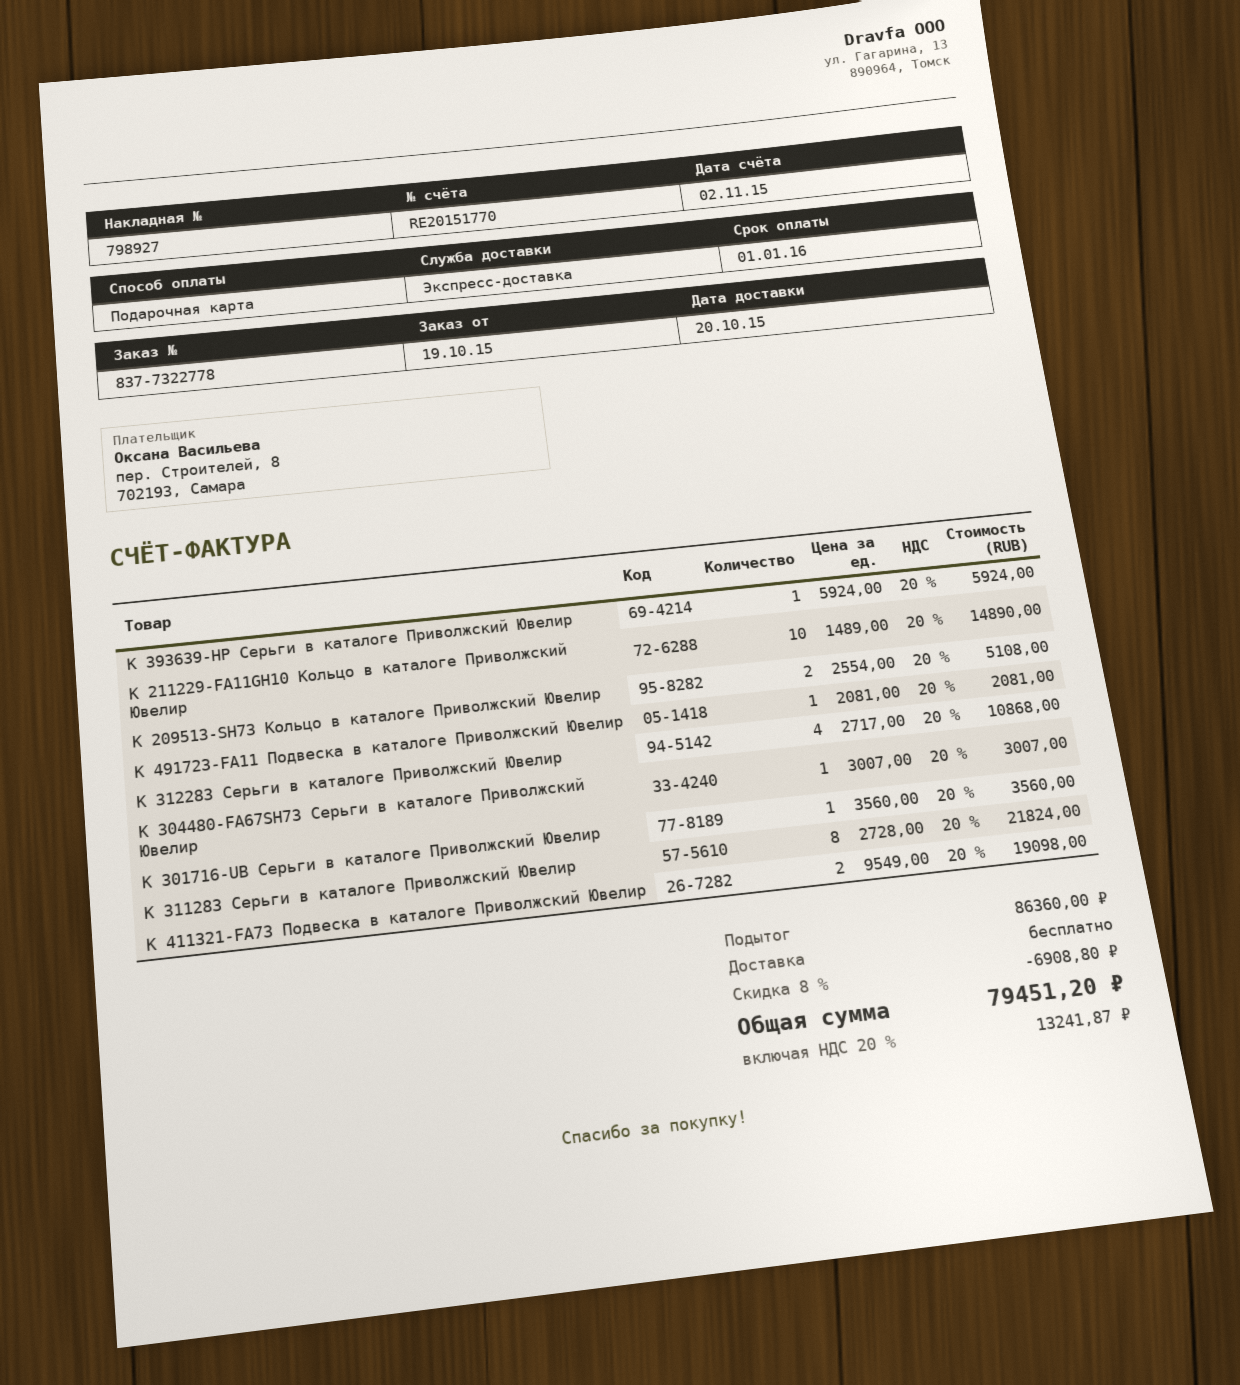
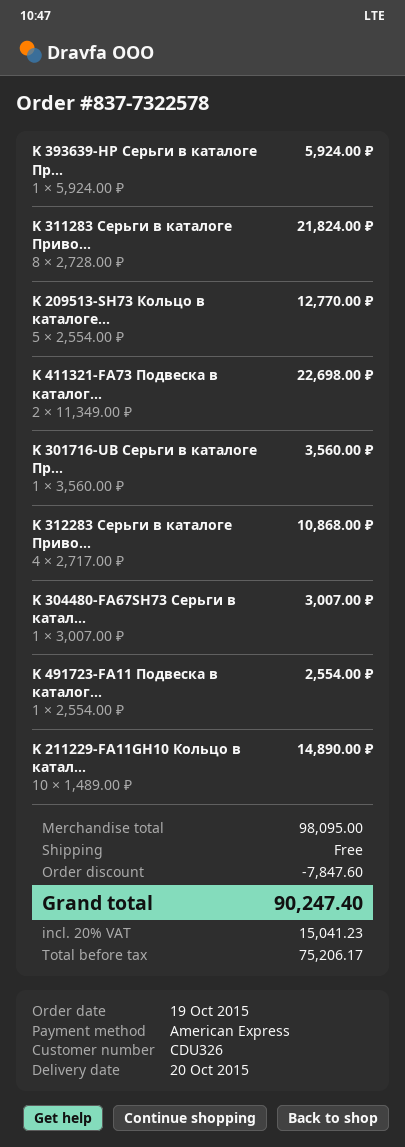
order number: 837-7322778 -> 837-7322578
payment method: gift card -> American Express
K 209513-SH73 Кольцо в каталоге Приволжский Ювелир: 2 x 2554.00 = 5108.00 -> 5 x 2554.00 = 12770.00
K 491723-FA11 Подвеска в каталоге Приволжский Ювелир: 1 x 2081.00 = 2081.00 -> 1 x 2554.00 = 2554.00
K 411321-FA73 Подвеска в каталоге Приволжский Ювелир: 2 x 9549.00 = 19098.00 -> 2 x 11349.00 = 22698.00
subtotal: 86360.00 -> 98095.00
discount: 6908.80 -> 7847.60
tax: 20% = 13241.87 -> 20% = 15041.23
total: 79451.20 -> 90247.40

